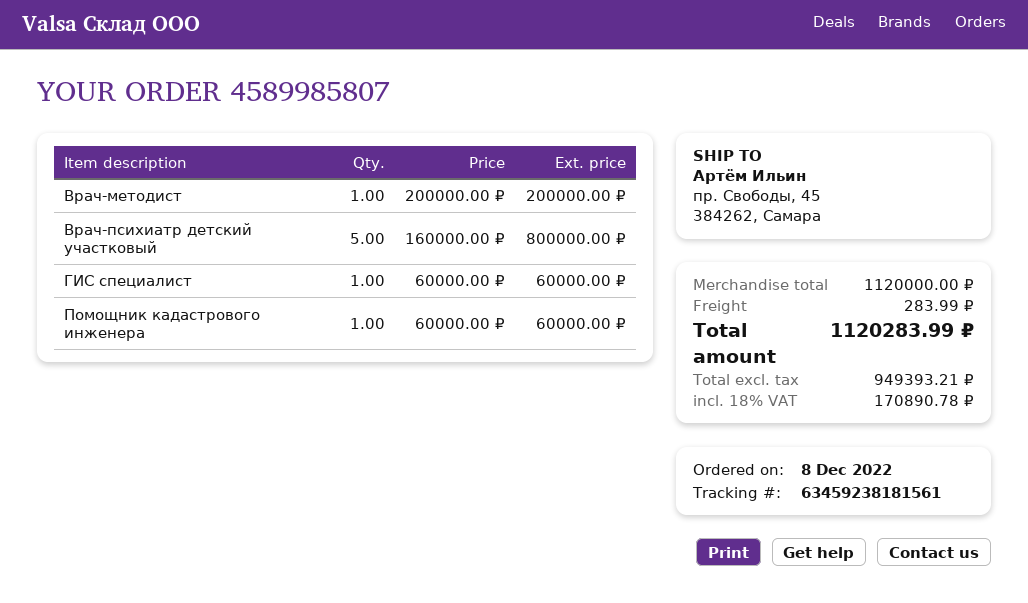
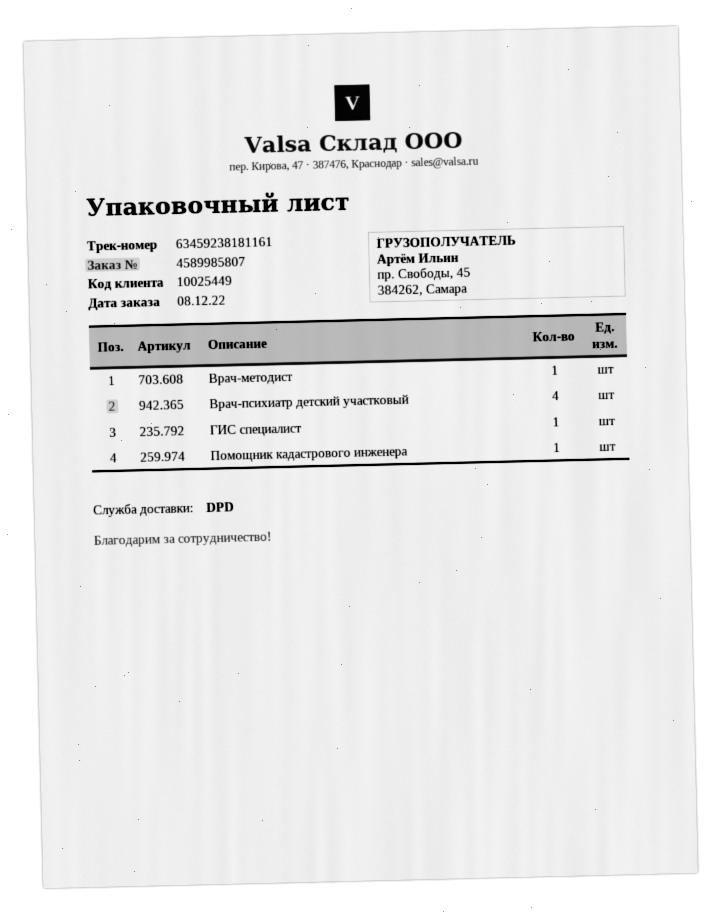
tracking number: 63459238181561 -> 63459238181161
Врач-психиатр детский участковый: 5 -> 4

